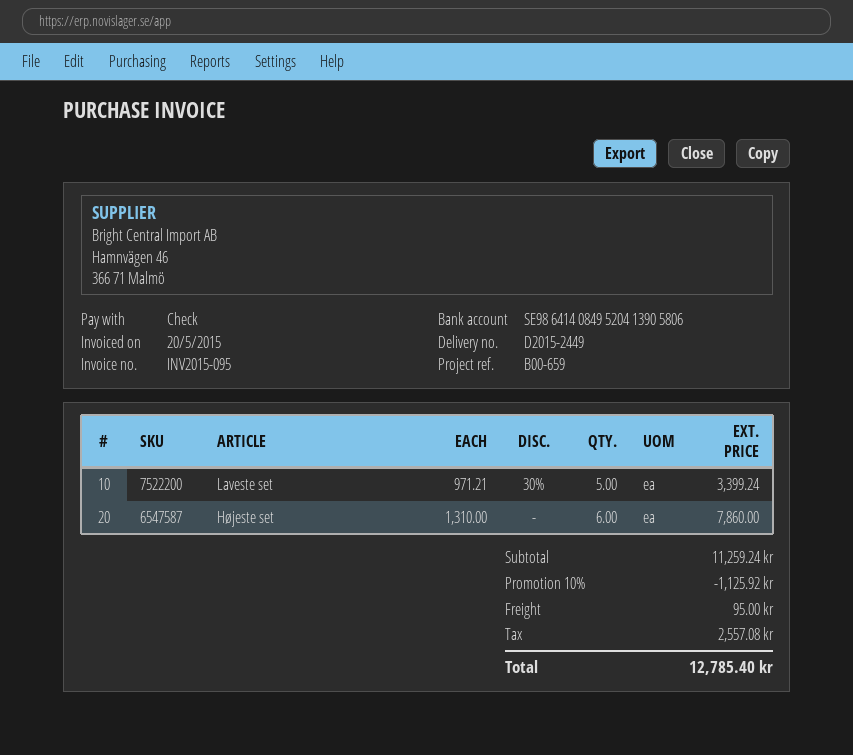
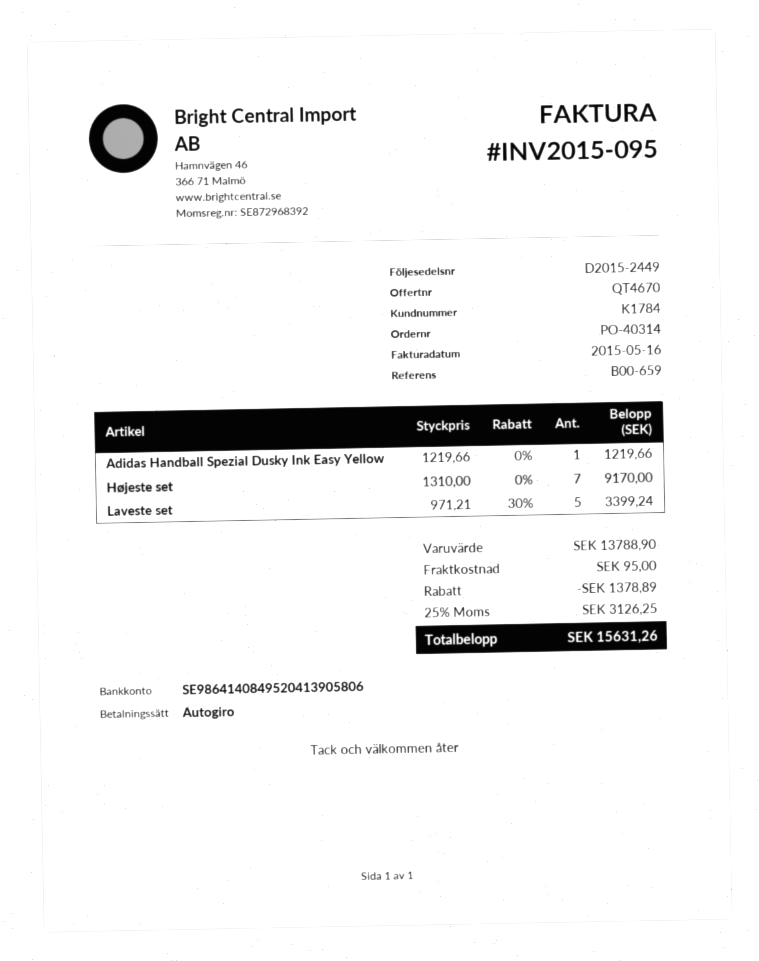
invoice date: 2015-05-20 -> 2015-05-16
payment method: cheque -> direct debit
Højeste set: 6 x 1310.00 = 7860.00 -> 7 x 1310.00 = 9170.00
Adidas Handball Spezial Dusky Ink Easy Yellow: none -> 1 x 1219.66 = 1219.66
subtotal: 11259.24 -> 13788.90
discount: 1125.92 -> 1378.89
tax: 2557.08 -> 3126.25
total: 12785.40 -> 15631.26

